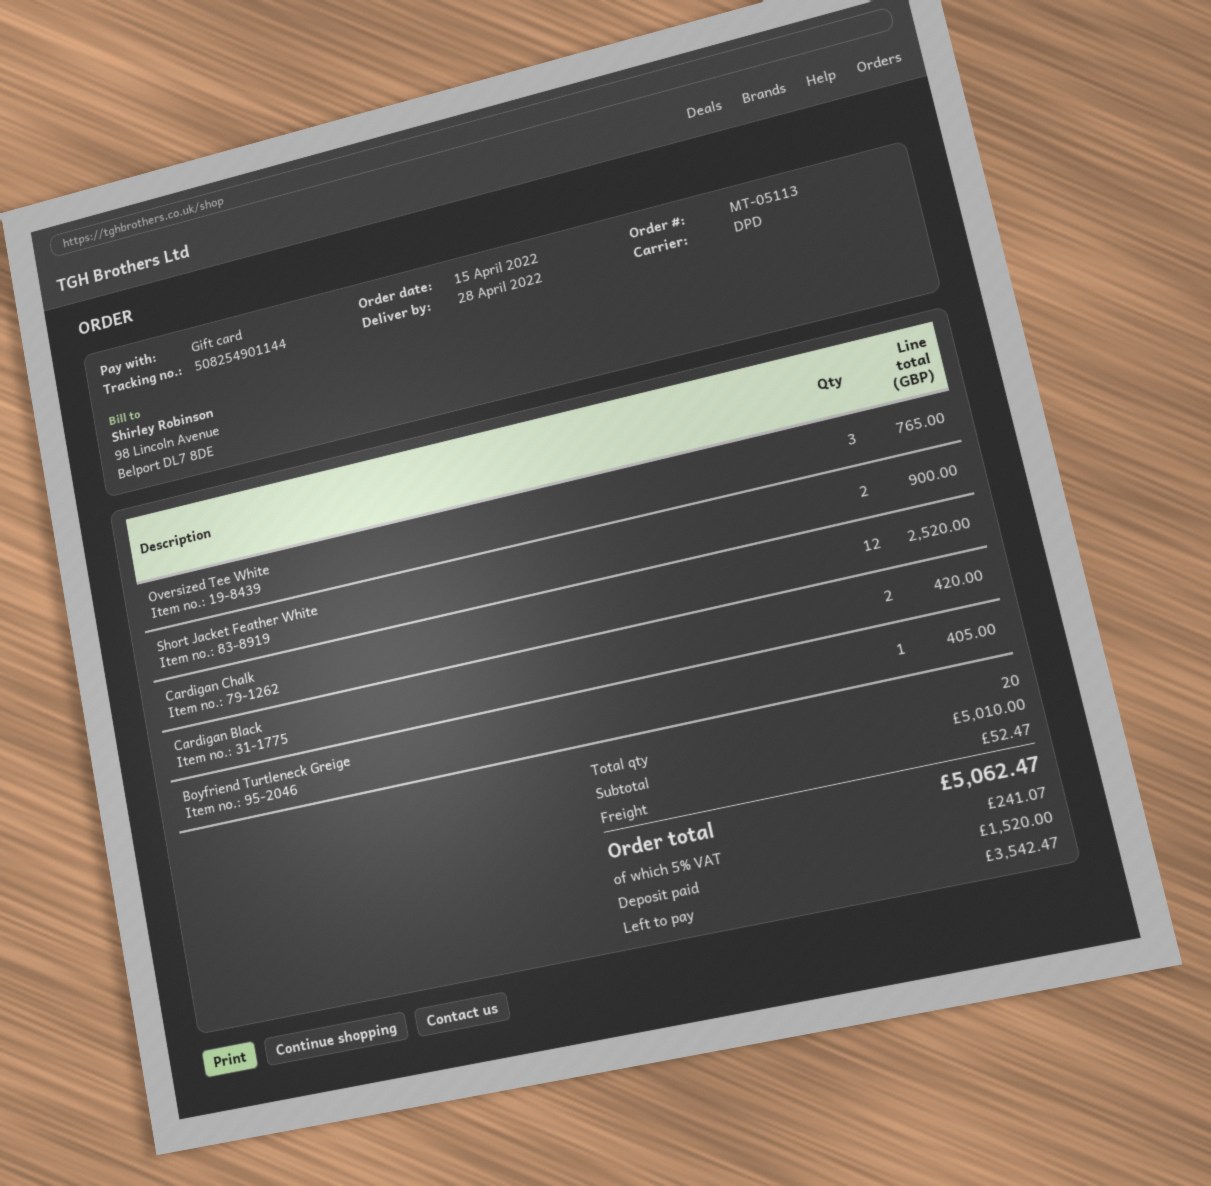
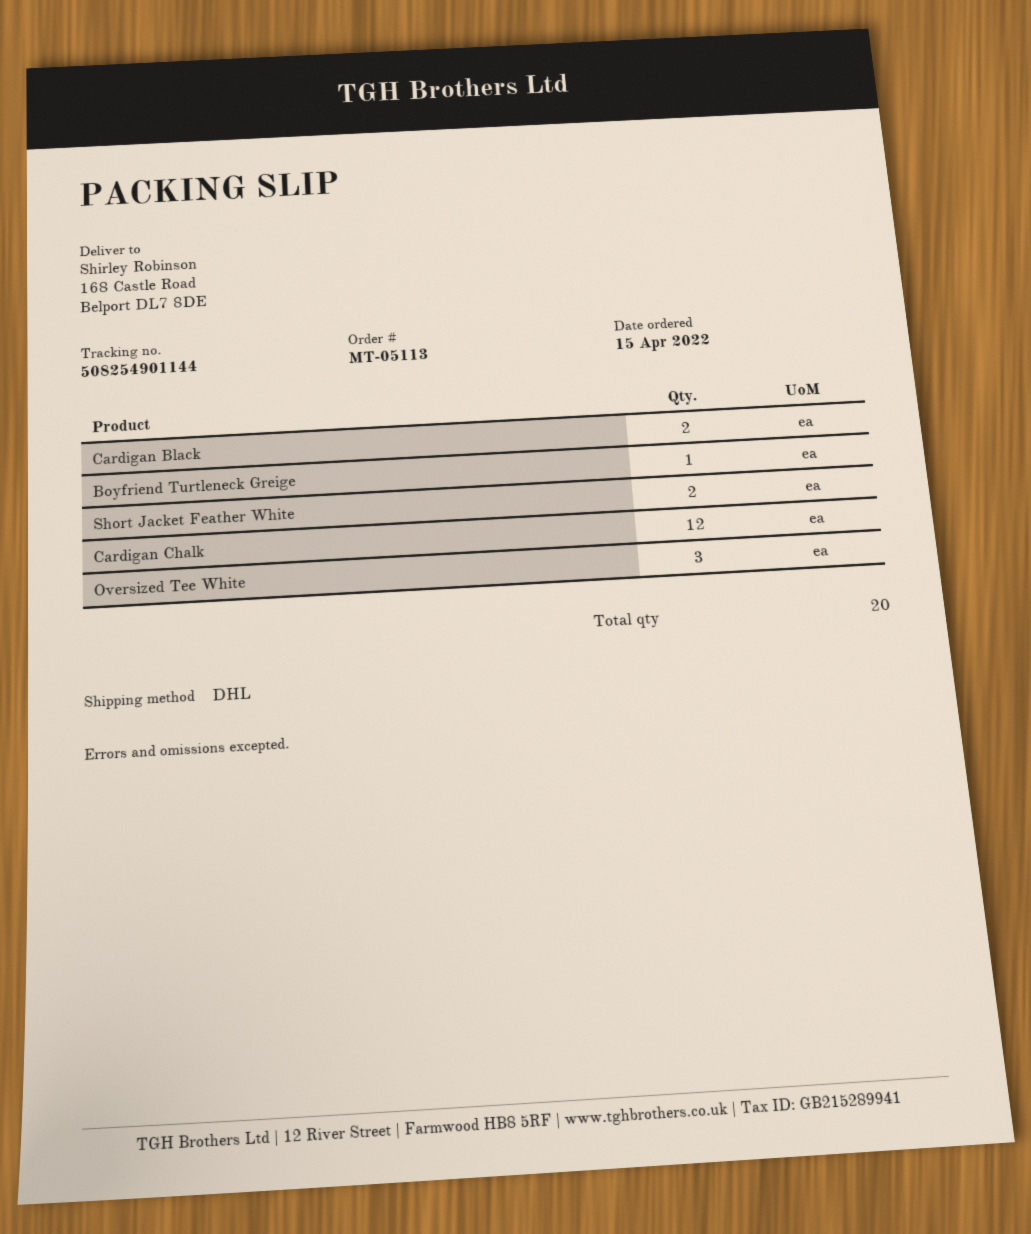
shipping method: DPD -> DHL

